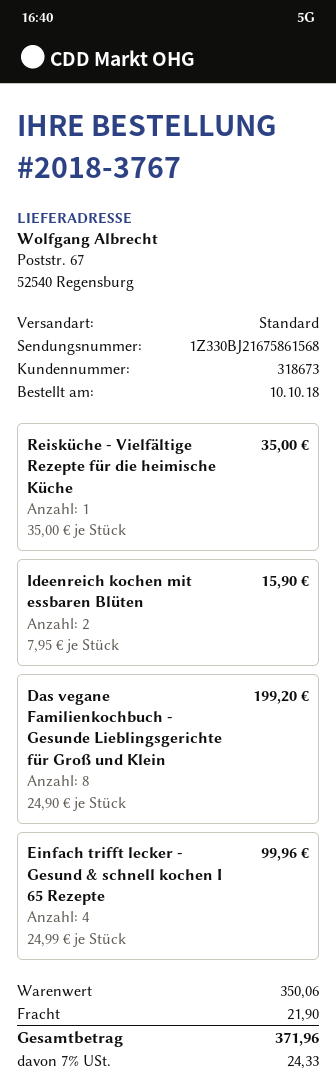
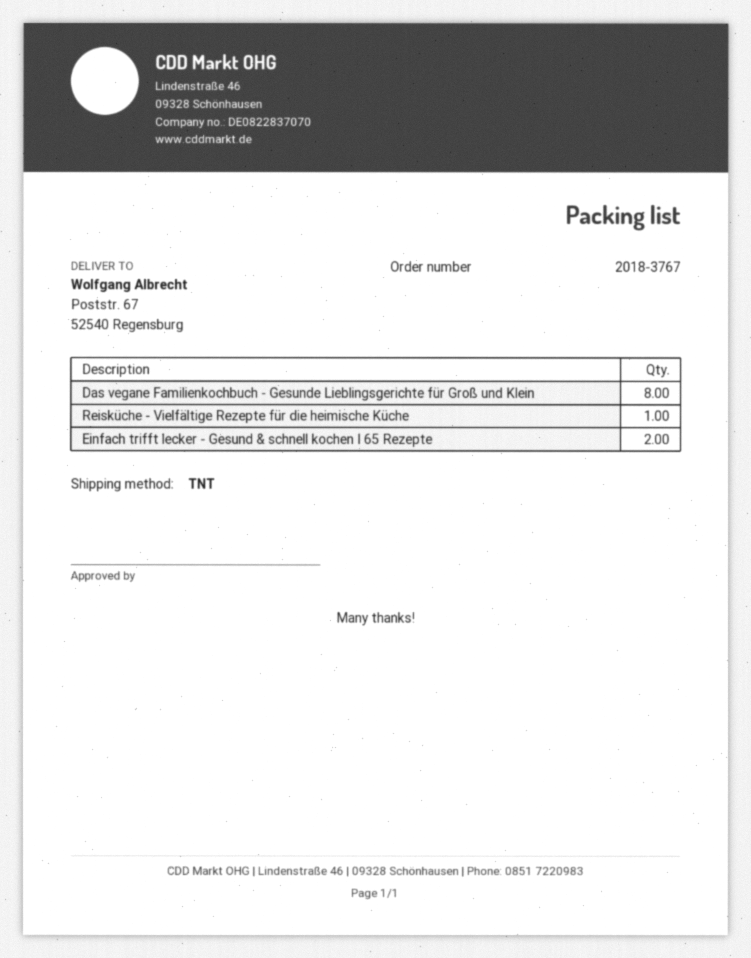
shipping method: standard -> TNT
Ideenreich kochen mit essbaren Blüten: 2 -> none
Einfach trifft lecker - Gesund & schnell kochen I 65 Rezepte: 4 -> 2

